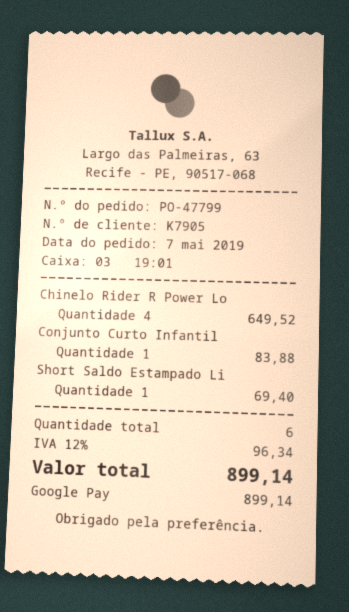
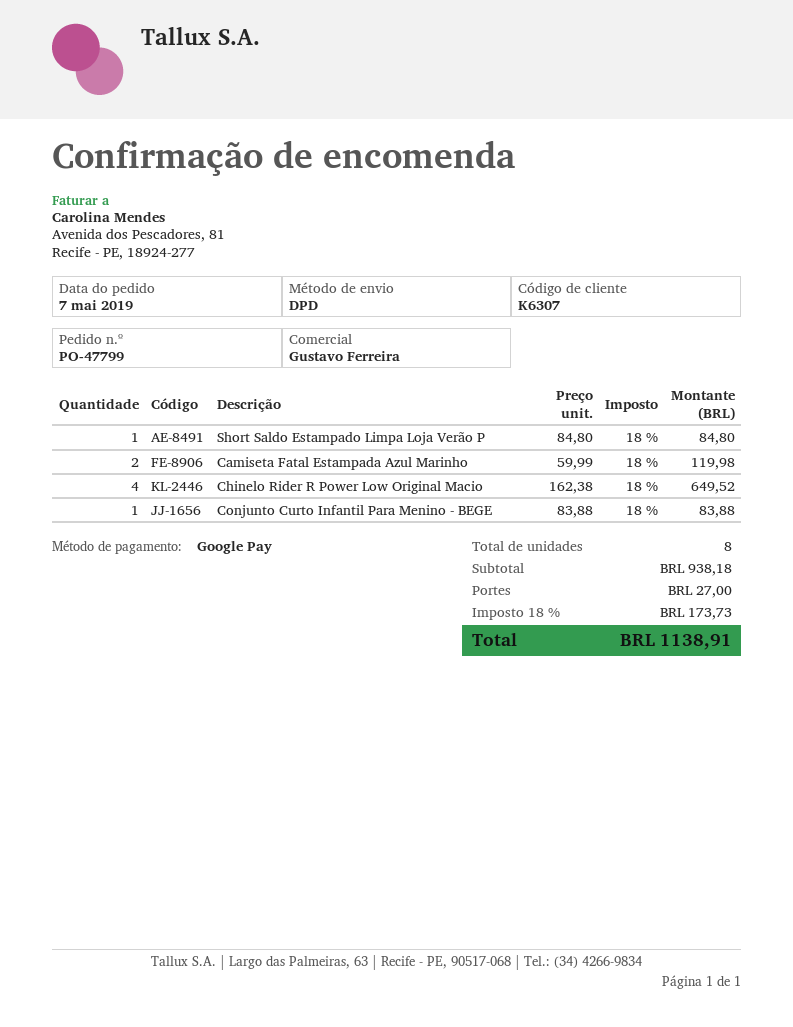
customer number: K7905 -> K6307
Short Saldo Estampado Li: 1 for 69.40 -> 1 for 84.80
Camiseta Fatal Estampada Azul Marinho: none -> 2 for 119.98
total quantity: 6 -> 8
shipping: none -> 27.00
tax: 12% = 96.34 -> 18% = 173.73
total: 899.14 -> 1138.91

